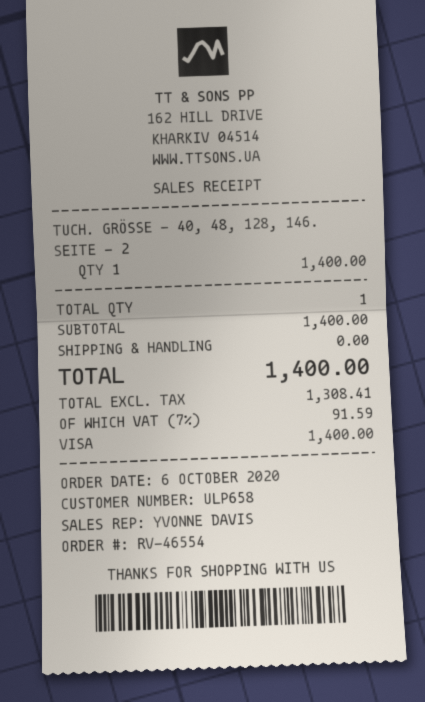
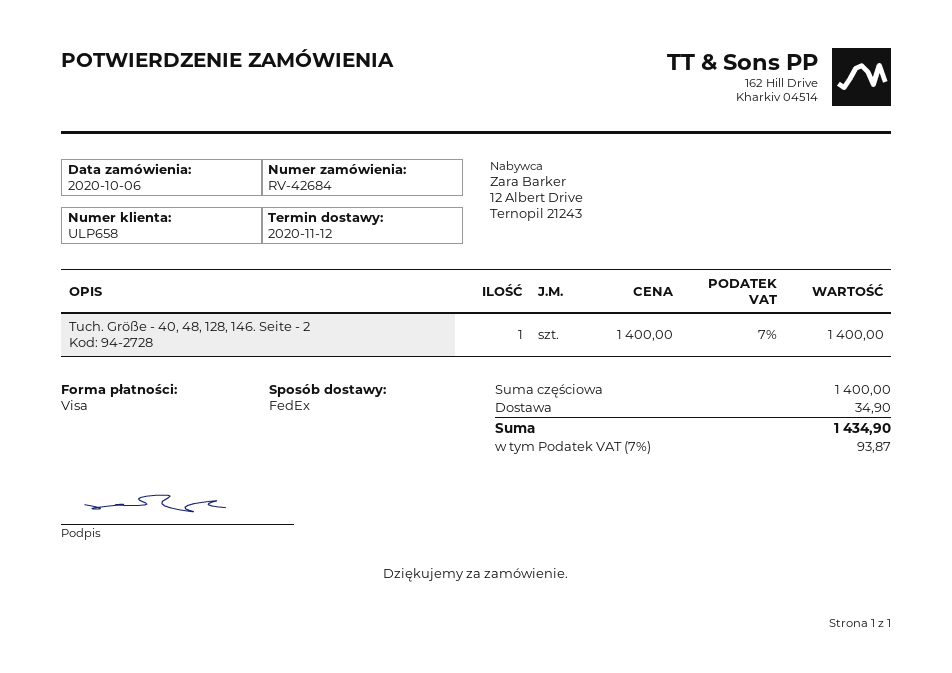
order number: RV-46554 -> RV-42684
shipping: 0.00 -> 34.90
tax: 7% = 91.59 -> 7% = 93.87
total: 1400.00 -> 1434.90

